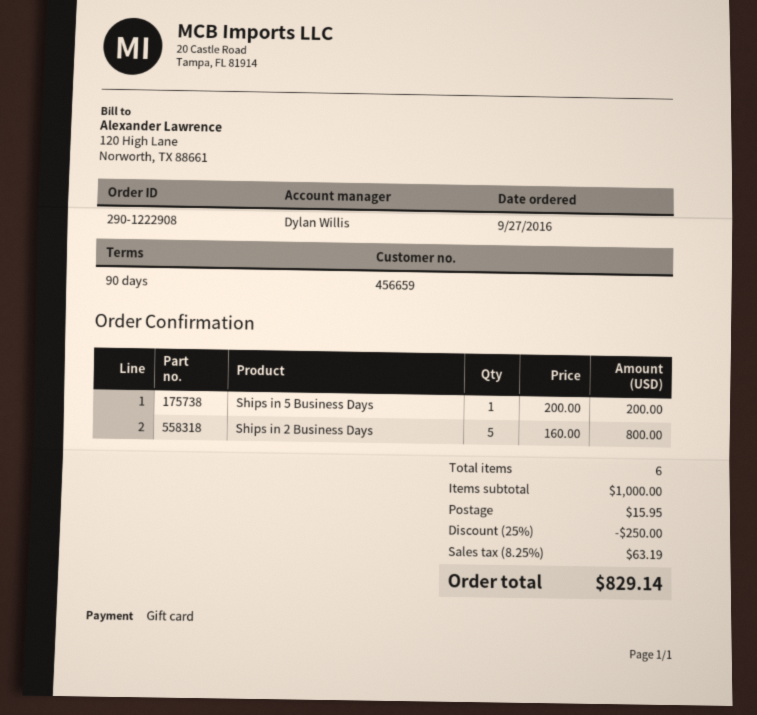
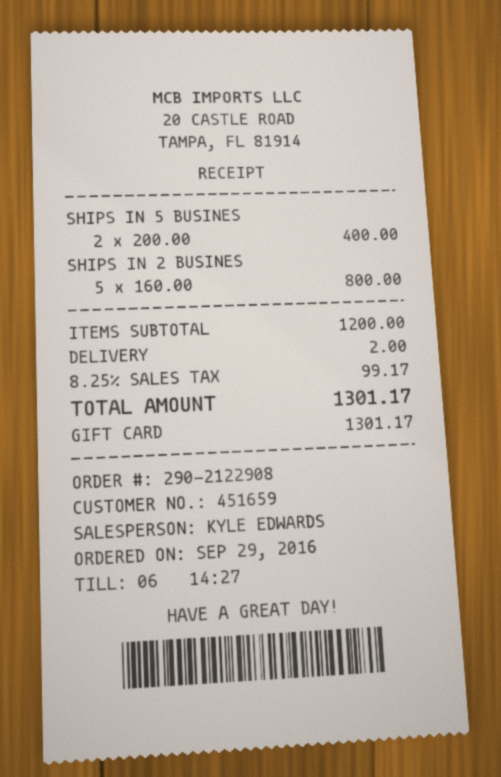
order number: 290-1222908 -> 290-2122908
order date: 2016-09-27 -> 2016-09-29
customer number: 456659 -> 451659
sales rep: Dylan Willis -> KYLE EDWARDS
Ships in 5 Business Days: 1 x 200.00 = 200.00 -> 2 x 200.00 = 400.00
subtotal: 1000.00 -> 1200.00
discount: 25% = 250.00 -> none
shipping: 15.95 -> 2.00
tax: 8.25% = 63.19 -> 8.25% = 99.17
total: 829.14 -> 1301.17

